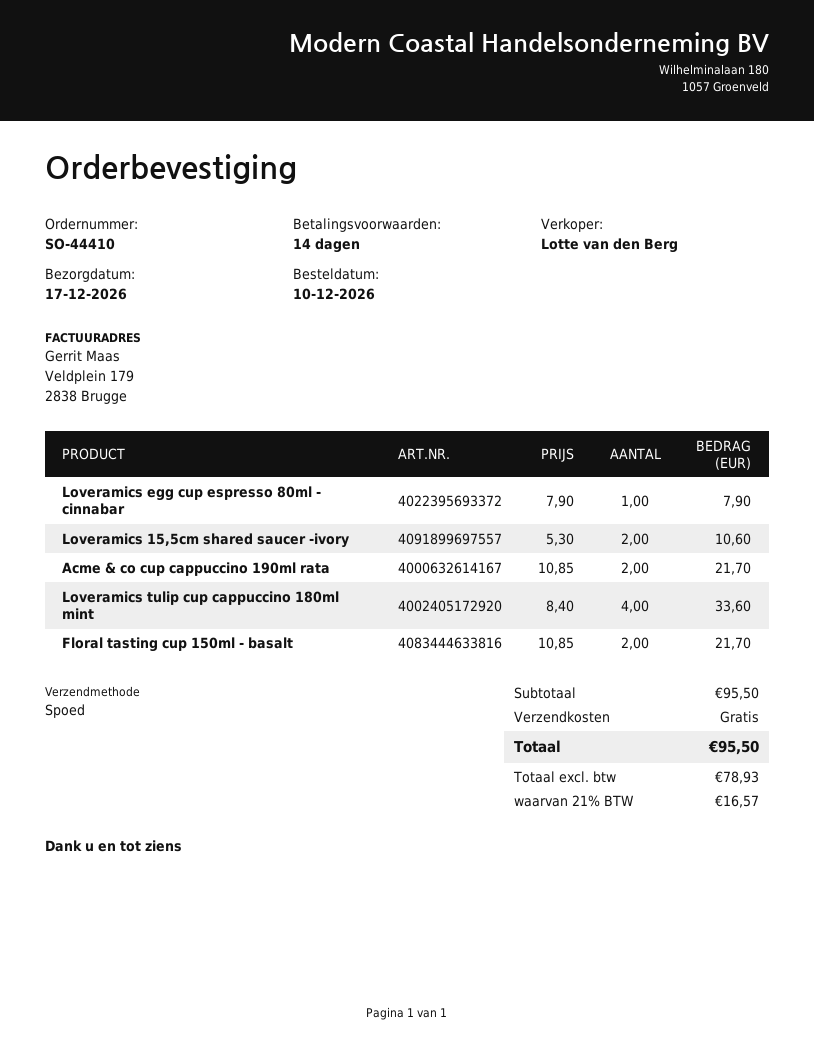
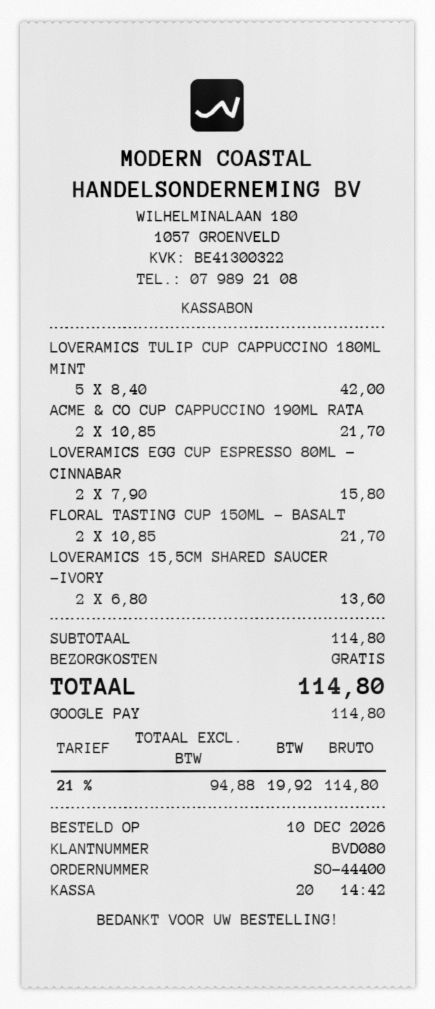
order number: SO-44410 -> SO-44400
Loveramics egg cup espresso 80ml - cinnabar: 1 x 7.90 = 7.90 -> 2 x 7.90 = 15.80
Loveramics 15,5cm shared saucer -ivory: 2 x 5.30 = 10.60 -> 2 x 6.80 = 13.60
Loveramics tulip cup cappuccino 180ml mint: 4 x 8.40 = 33.60 -> 5 x 8.40 = 42.00
subtotal: 95.50 -> 114.80
net: 78.93 -> 94.88
tax: 21% = 16.57 -> 21% = 19.92
total: 95.50 -> 114.80

